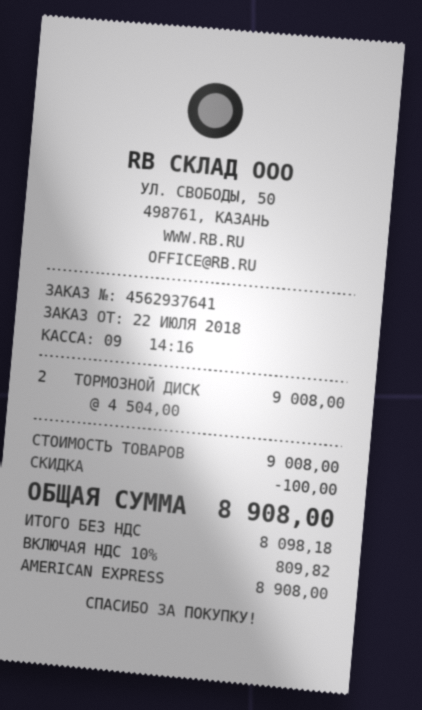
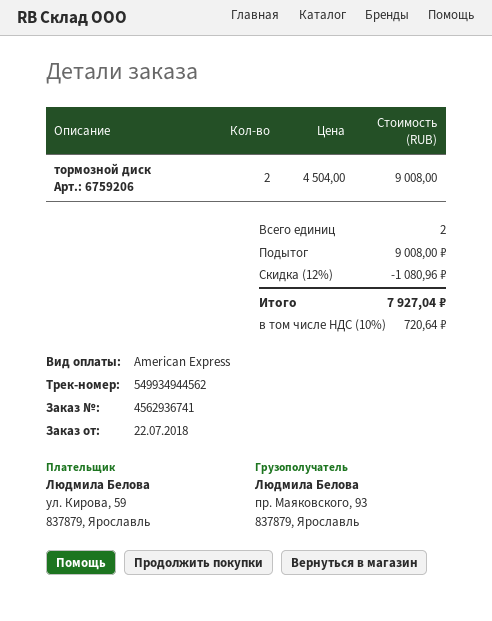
order number: 4562937641 -> 4562936741
discount: 100.00 -> 1080.96
tax: 10% = 809.82 -> 10% = 720.64
total: 8908.00 -> 7927.04

